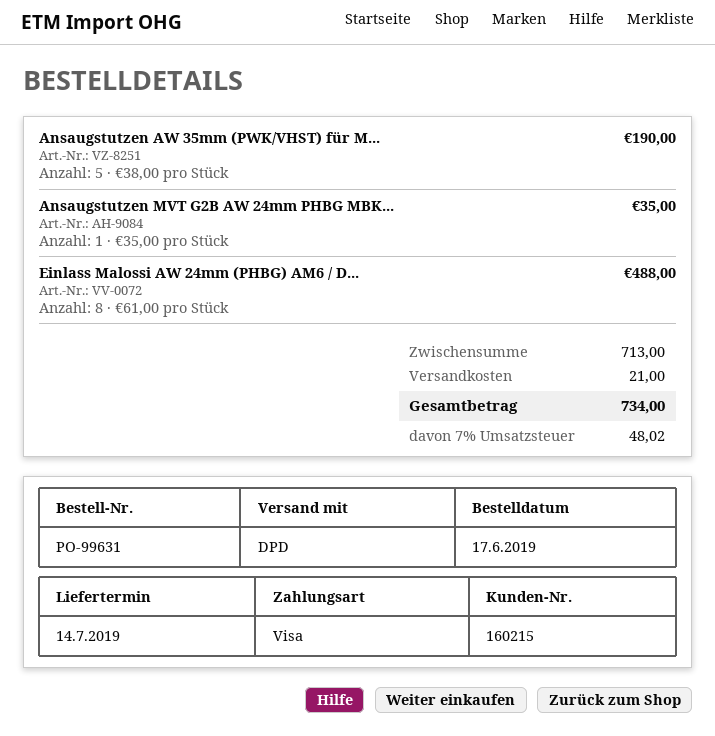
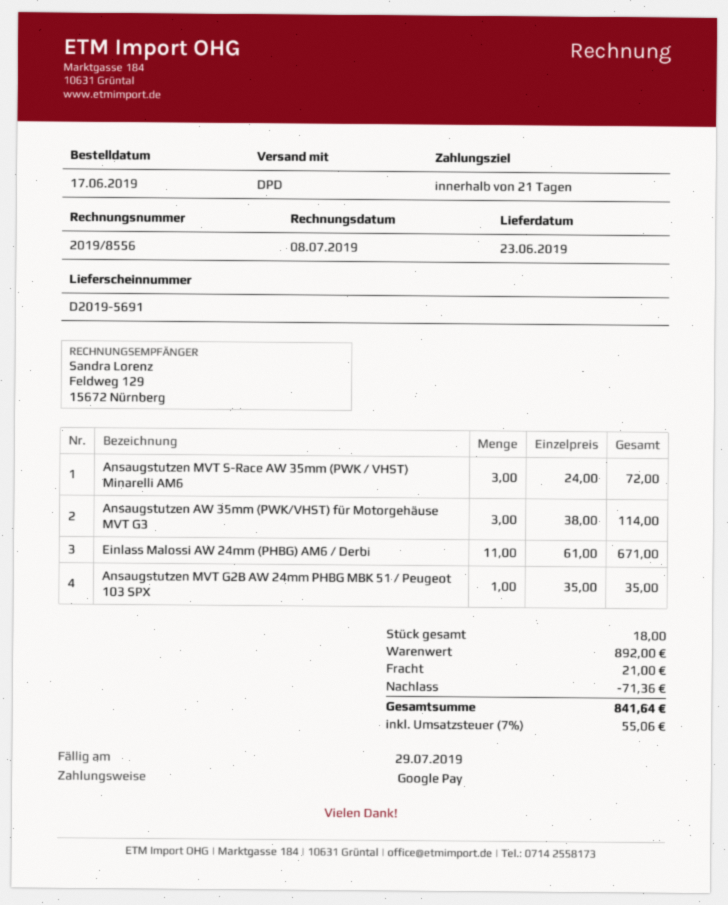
delivery date: 2019-07-14 -> 2019-06-23
payment method: Visa -> Google Pay
Ansaugstutzen AW 35mm (PWK/VHST) für M...: 5 x 38.00 = 190.00 -> 3 x 38.00 = 114.00
Einlass Malossi AW 24mm (PHBG) AM6 / D...: 8 x 61.00 = 488.00 -> 11 x 61.00 = 671.00
Ansaugstutzen MVT S-Race AW 35mm (PWK / VHST) Minarelli AM6: none -> 3 x 24.00 = 72.00
subtotal: 713.00 -> 892.00
discount: none -> 71.36
tax: 7% = 48.02 -> 7% = 55.06
total: 734.00 -> 841.64

